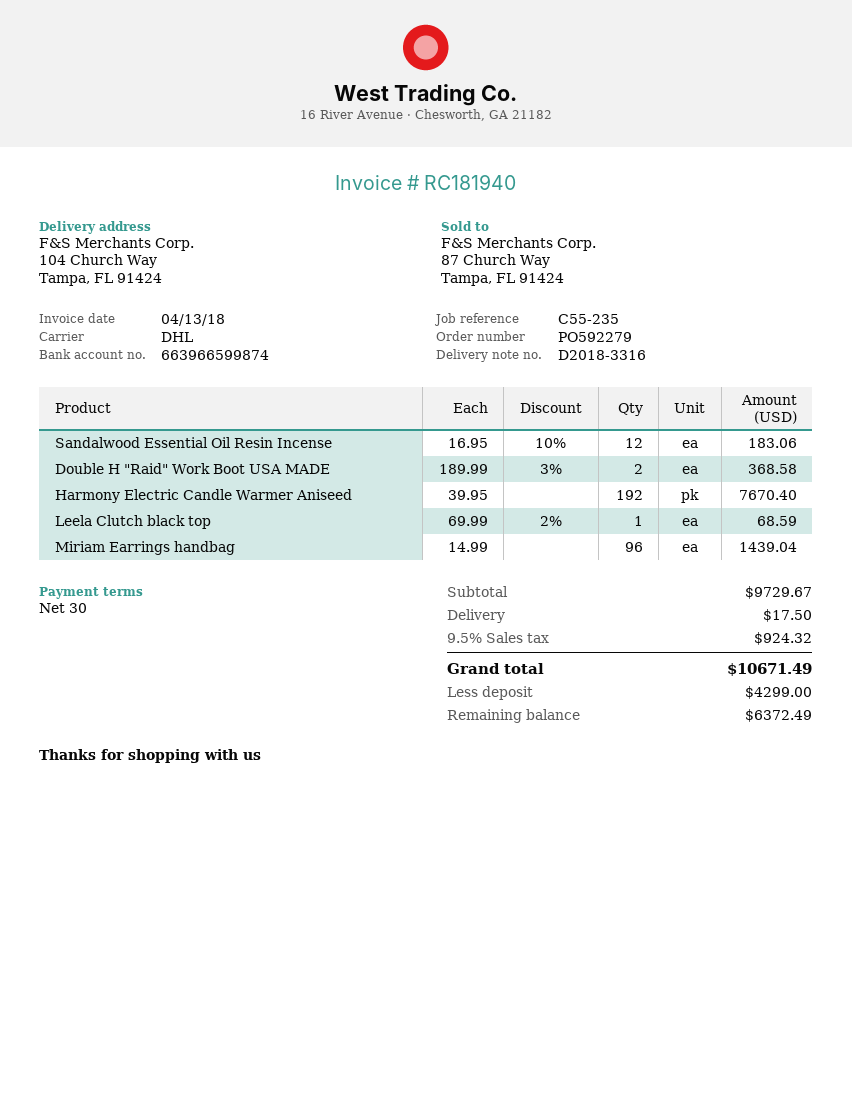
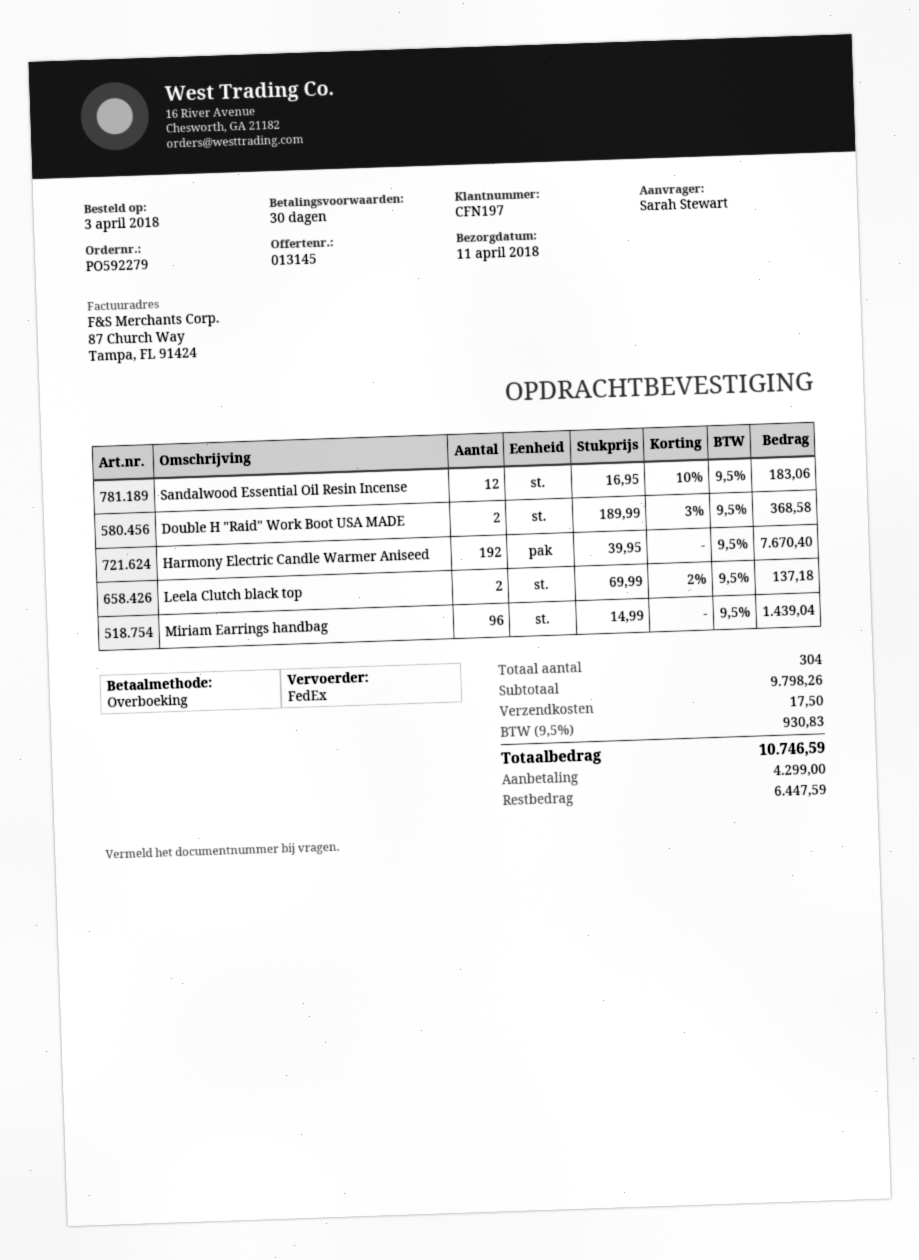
shipping method: DHL -> FedEx
Leela Clutch black top: 1 x 69.99 - 2% = 68.59 -> 2 x 69.99 - 2% = 137.18
subtotal: 9729.67 -> 9798.26
tax: 9.5% = 924.32 -> 9.5% = 930.83
total: 10671.49 -> 10746.59
balance: 6372.49 -> 6447.59

